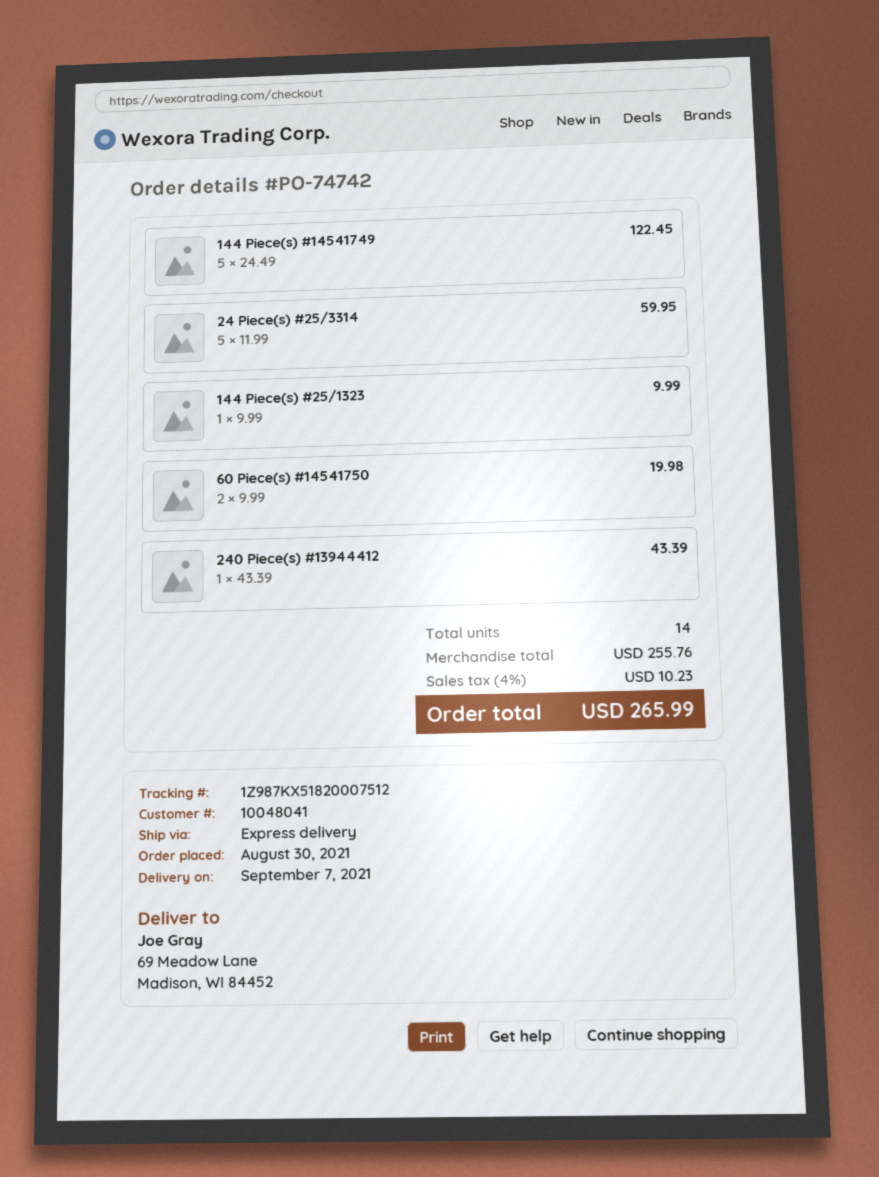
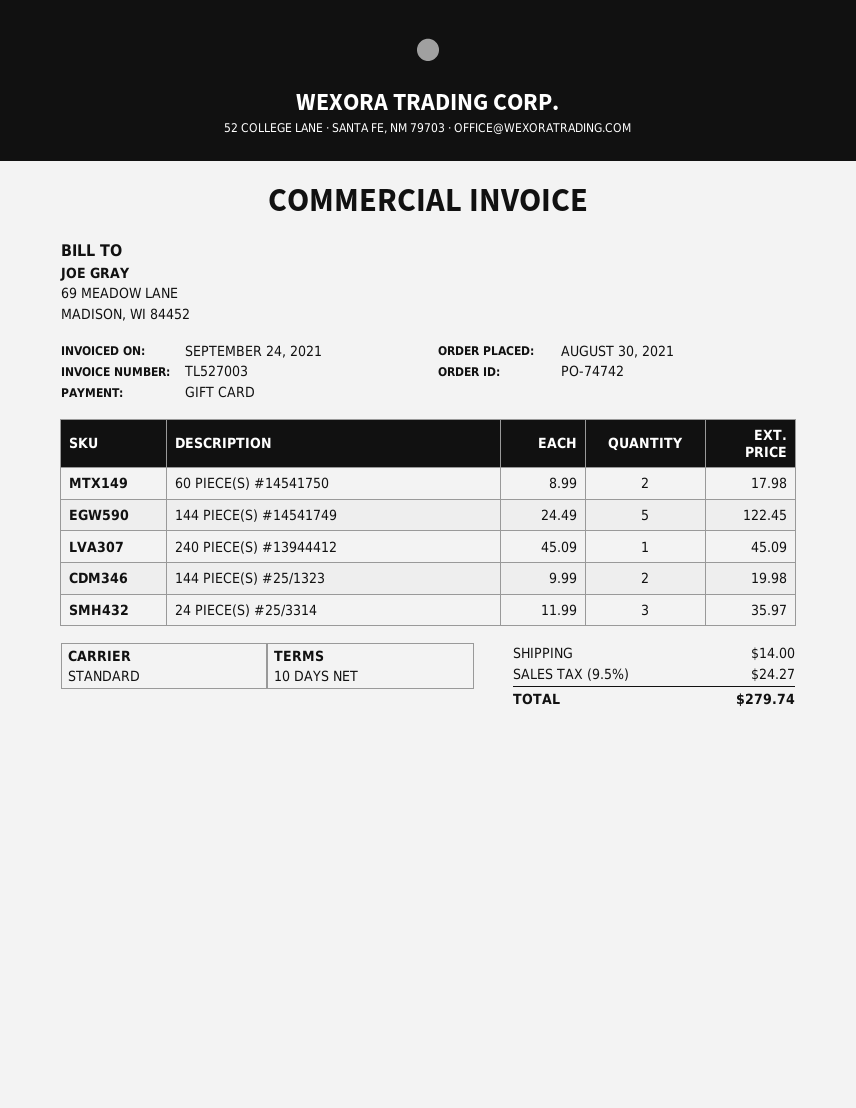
shipping method: express -> standard
24 Piece(s) #25/3314: 5 x 11.99 = 59.95 -> 3 x 11.99 = 35.97
144 Piece(s) #25/1323: 1 x 9.99 = 9.99 -> 2 x 9.99 = 19.98
60 Piece(s) #14541750: 2 x 9.99 = 19.98 -> 2 x 8.99 = 17.98
240 Piece(s) #13944412: 1 x 43.39 = 43.39 -> 1 x 45.09 = 45.09
shipping: none -> 14.00
tax: 4% = 10.23 -> 9.5% = 24.27
total: 265.99 -> 279.74

